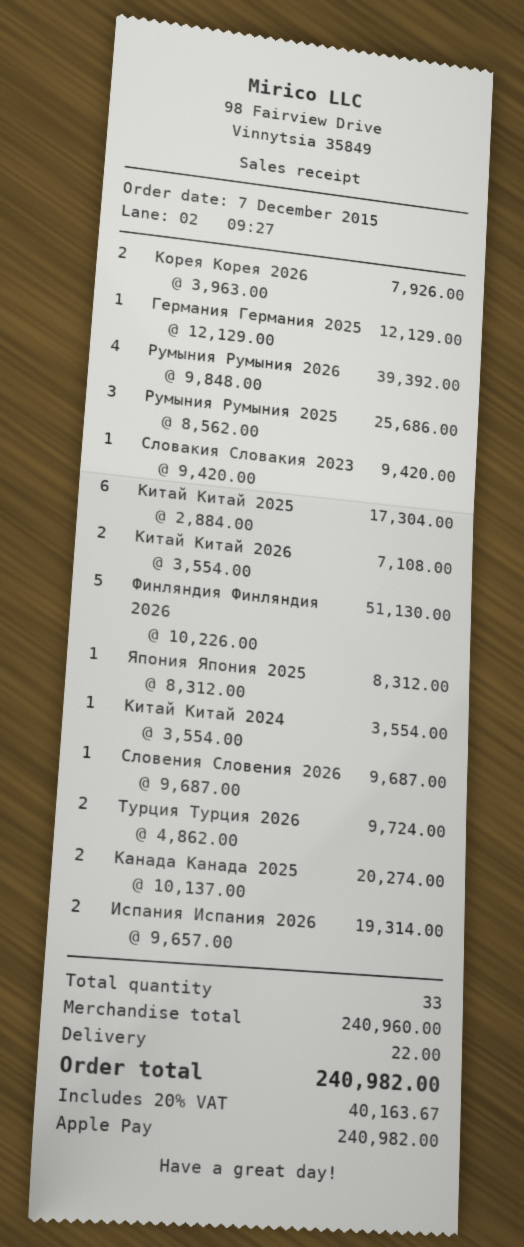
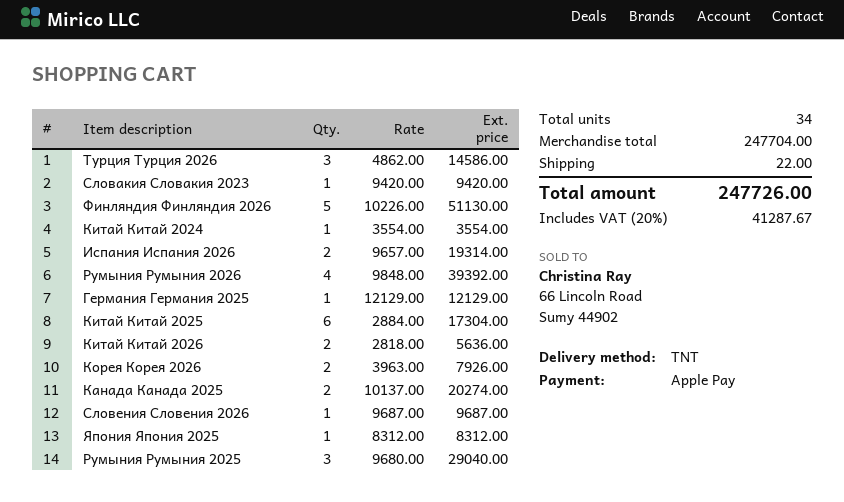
Румыния Румыния 2025: 3 x 8562.00 = 25686.00 -> 3 x 9680.00 = 29040.00
Китай Китай 2026: 2 x 3554.00 = 7108.00 -> 2 x 2818.00 = 5636.00
Турция Турция 2026: 2 x 4862.00 = 9724.00 -> 3 x 4862.00 = 14586.00
total quantity: 33 -> 34
subtotal: 240960.00 -> 247704.00
tax: 20% = 40163.67 -> 20% = 41287.67
total: 240982.00 -> 247726.00

